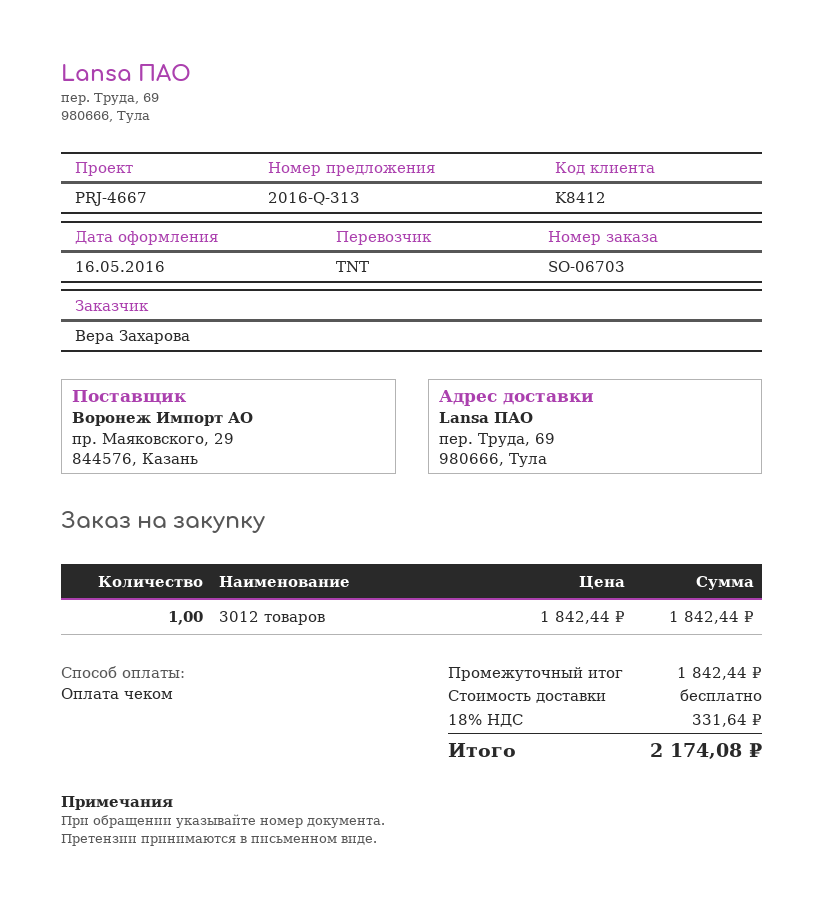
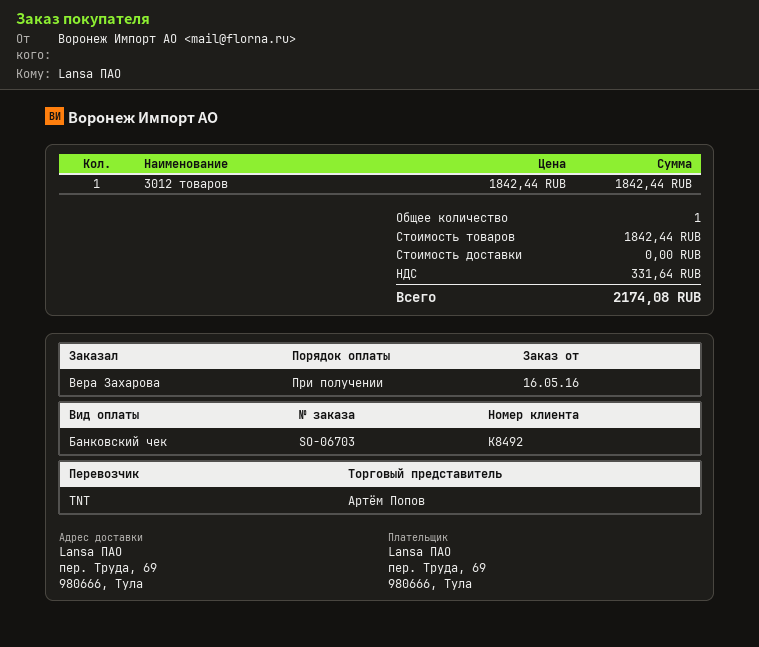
customer number: K8412 -> K8492

